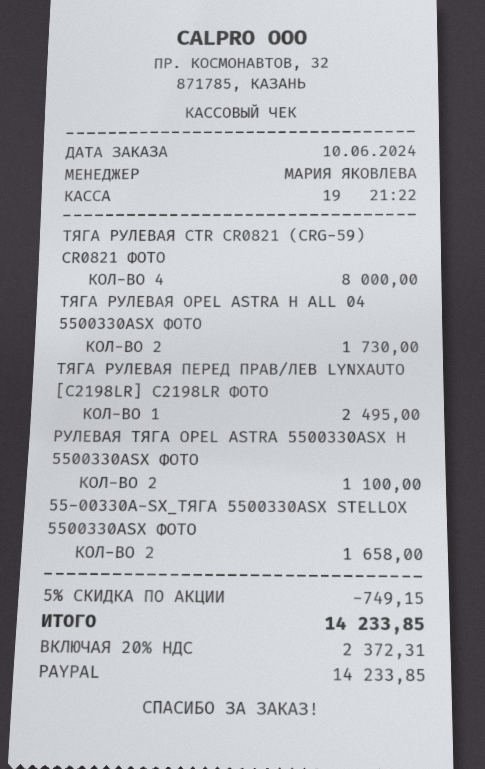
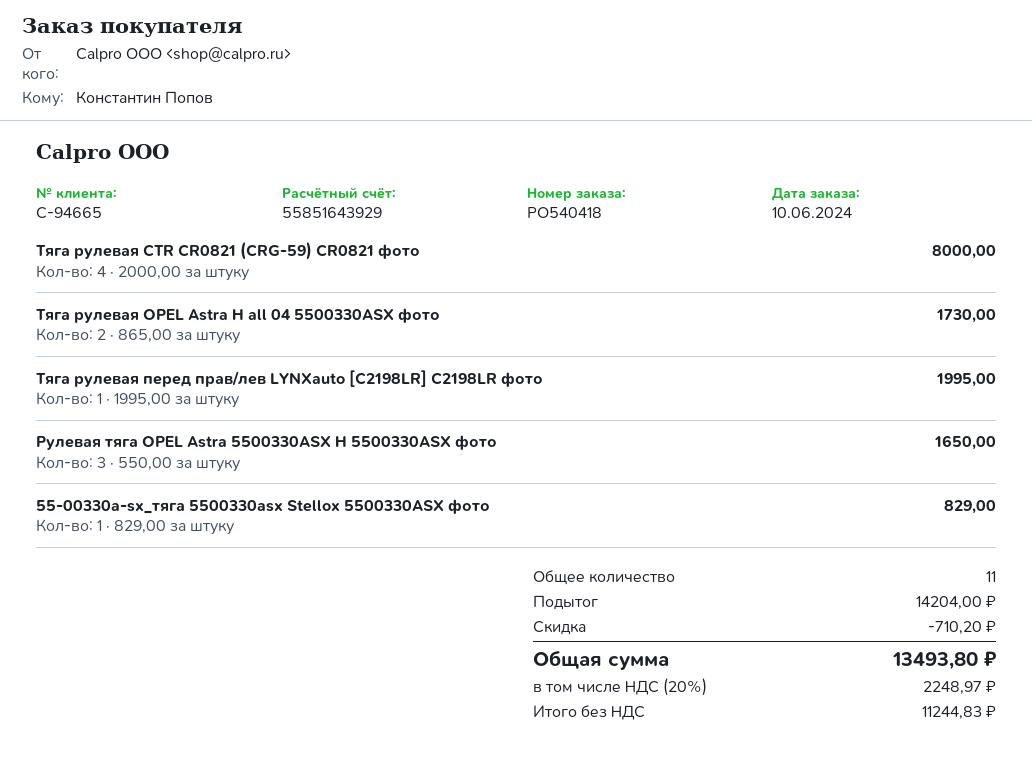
ТЯГА РУЛЕВАЯ ПЕРЕД ПРАВ/ЛЕВ LYNXAUTO [C2198LR] C2198LR ФОТО: 1 for 2495.00 -> 1 for 1995.00
РУЛЕВАЯ ТЯГА OPEL ASTRA 5500330ASX H 5500330ASX ФОТО: 2 for 1100.00 -> 3 for 1650.00
55-00330A-SX_ТЯГА 5500330ASX STELLOX 5500330ASX ФОТО: 2 for 1658.00 -> 1 for 829.00
discount: 749.15 -> 710.20
tax: 20% = 2372.31 -> 20% = 2248.97
total: 14233.85 -> 13493.80

